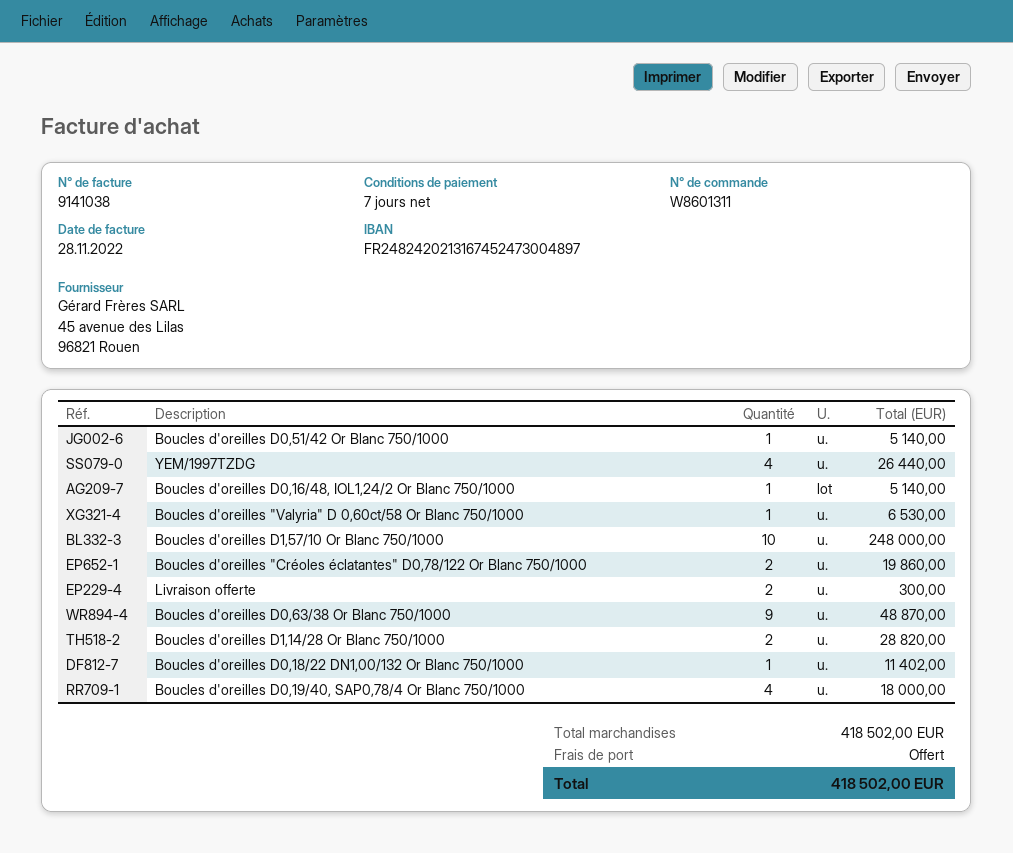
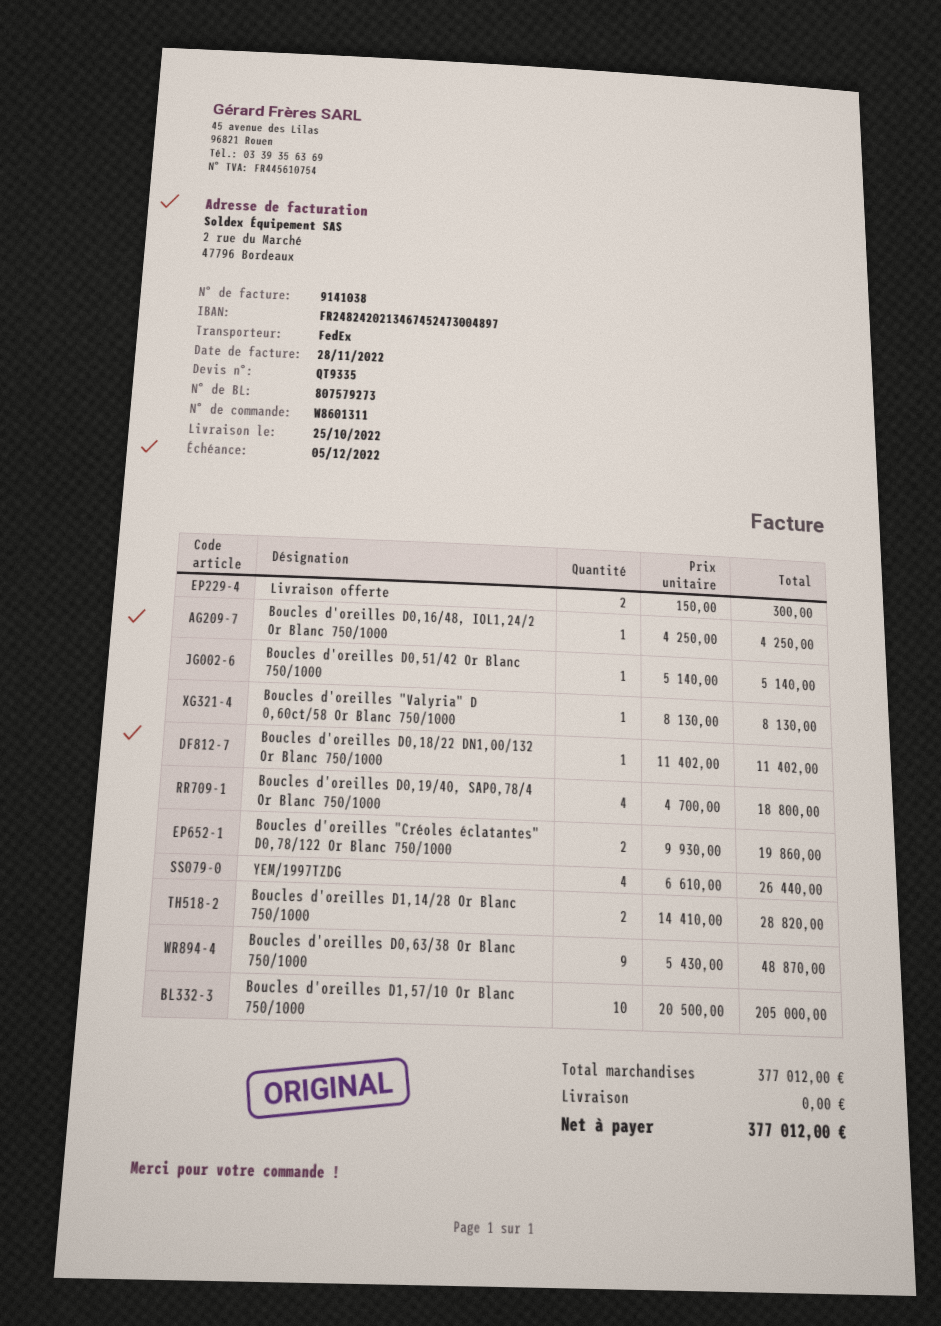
bank account: FR2482420213167452473004897 -> FR2482420213467452473004897
Boucles d'oreilles D0,16/48, IOL1,24/2 Or Blanc 750/1000: 1 for 5140.00 -> 1 for 4250.00
Boucles d'oreilles "Valyria" D 0,60ct/58 Or Blanc 750/1000: 1 for 6530.00 -> 1 for 8130.00
Boucles d'oreilles D1,57/10 Or Blanc 750/1000: 10 for 248000.00 -> 10 for 205000.00
Boucles d'oreilles D0,19/40, SAP0,78/4 Or Blanc 750/1000: 4 for 18000.00 -> 4 for 18800.00
subtotal: 418502.00 -> 377012.00
total: 418502.00 -> 377012.00

